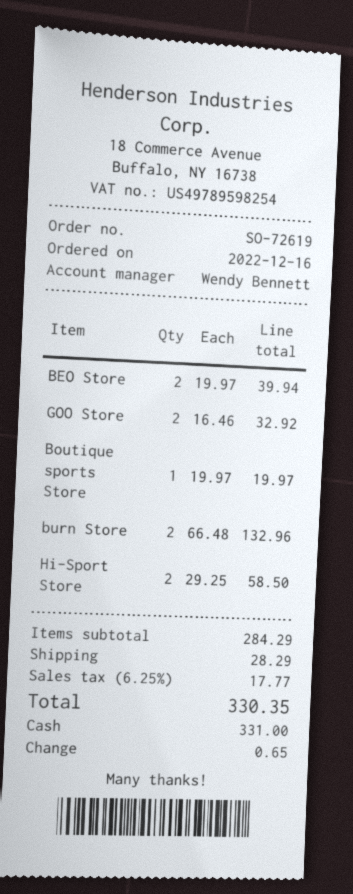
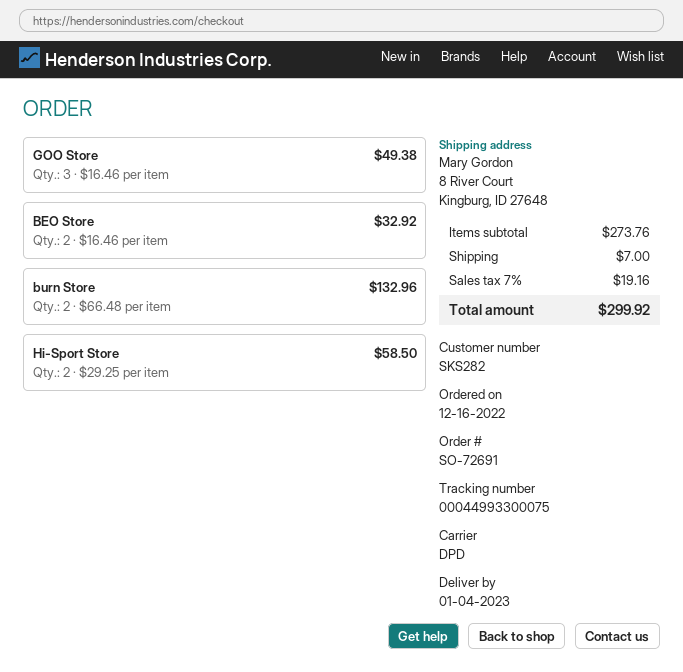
order number: SO-72619 -> SO-72691
BEO Store: 2 x 19.97 = 39.94 -> 2 x 16.46 = 32.92
GOO Store: 2 x 16.46 = 32.92 -> 3 x 16.46 = 49.38
Boutique sports Store: 1 x 19.97 = 19.97 -> none
subtotal: 284.29 -> 273.76
shipping: 28.29 -> 7.00
tax: 6.25% = 17.77 -> 7% = 19.16
total: 330.35 -> 299.92

